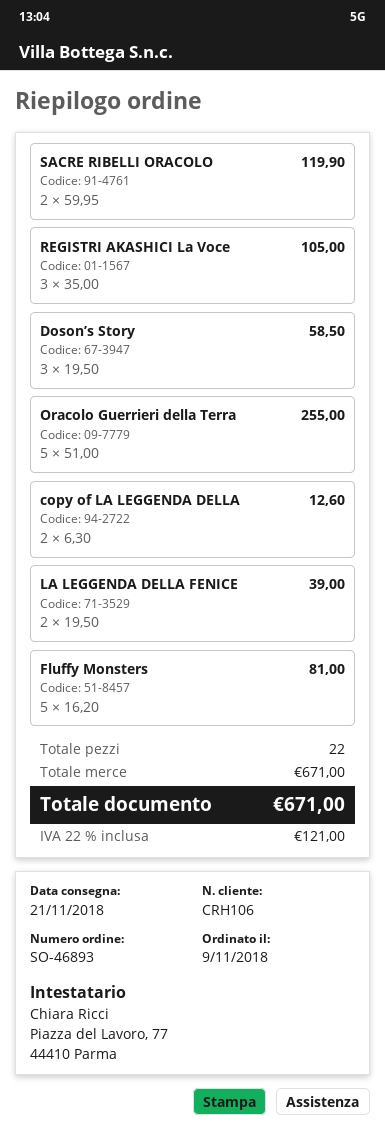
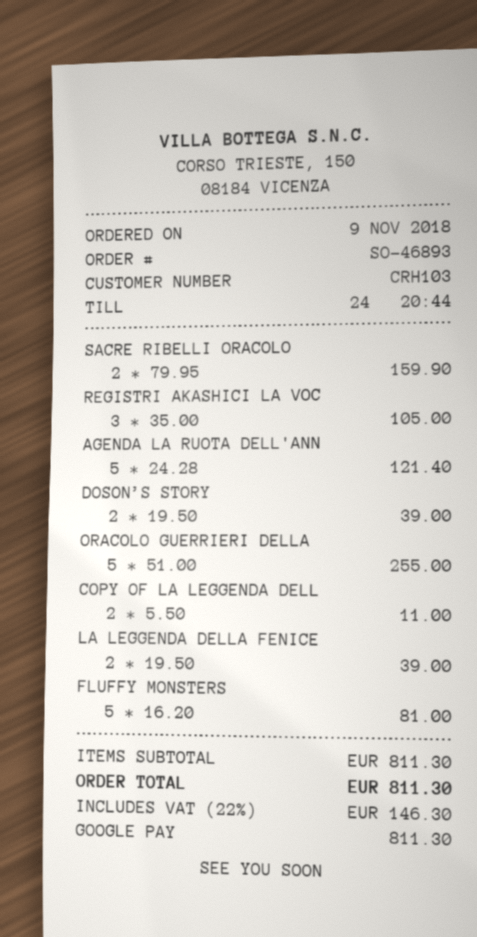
customer number: CRH106 -> CRH103
SACRE RIBELLI ORACOLO: 2 x 59.95 = 119.90 -> 2 x 79.95 = 159.90
Doson’s Story: 3 x 19.50 = 58.50 -> 2 x 19.50 = 39.00
copy of LA LEGGENDA DELLA: 2 x 6.30 = 12.60 -> 2 x 5.50 = 11.00
AGENDA LA RUOTA DELL'ANN: none -> 5 x 24.28 = 121.40
subtotal: 671.00 -> 811.30
tax: 22% = 121.00 -> 22% = 146.30
total: 671.00 -> 811.30

